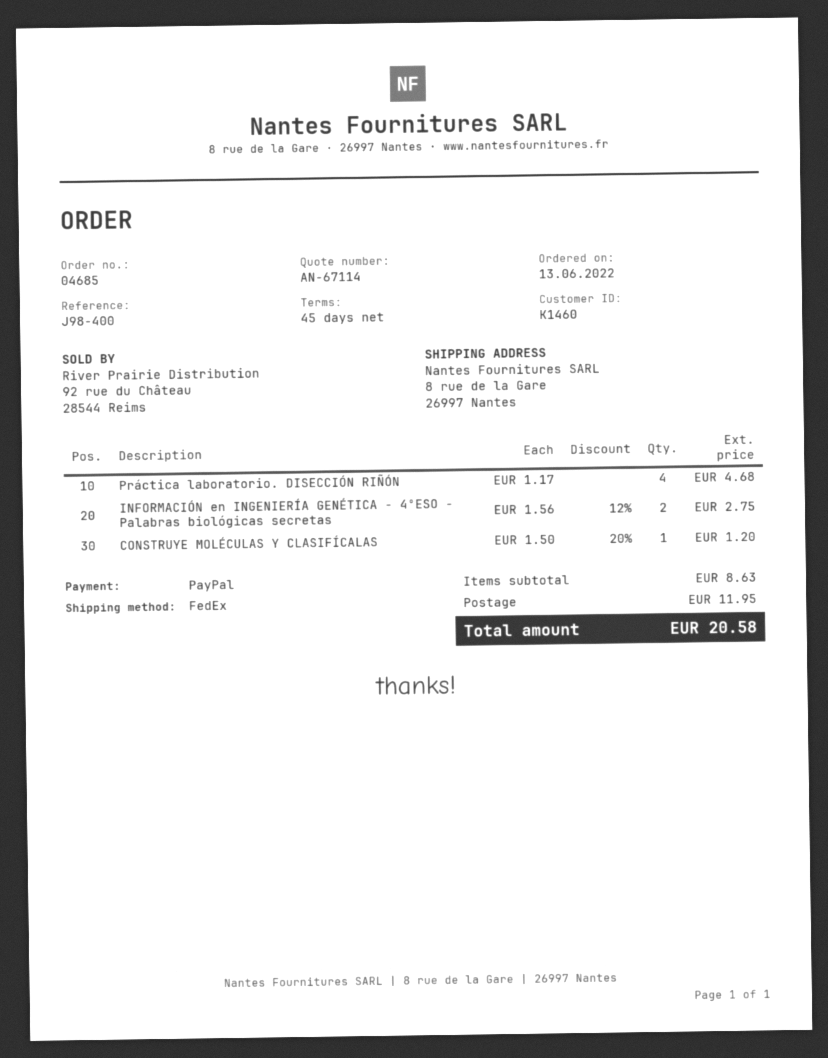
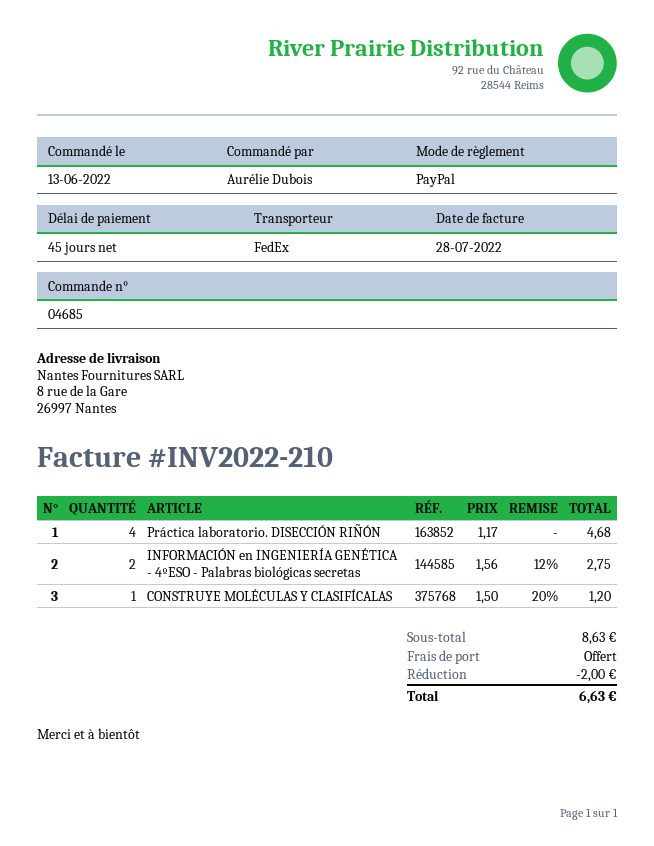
discount: none -> 2.00
shipping: 11.95 -> 0.00
total: 20.58 -> 6.63

